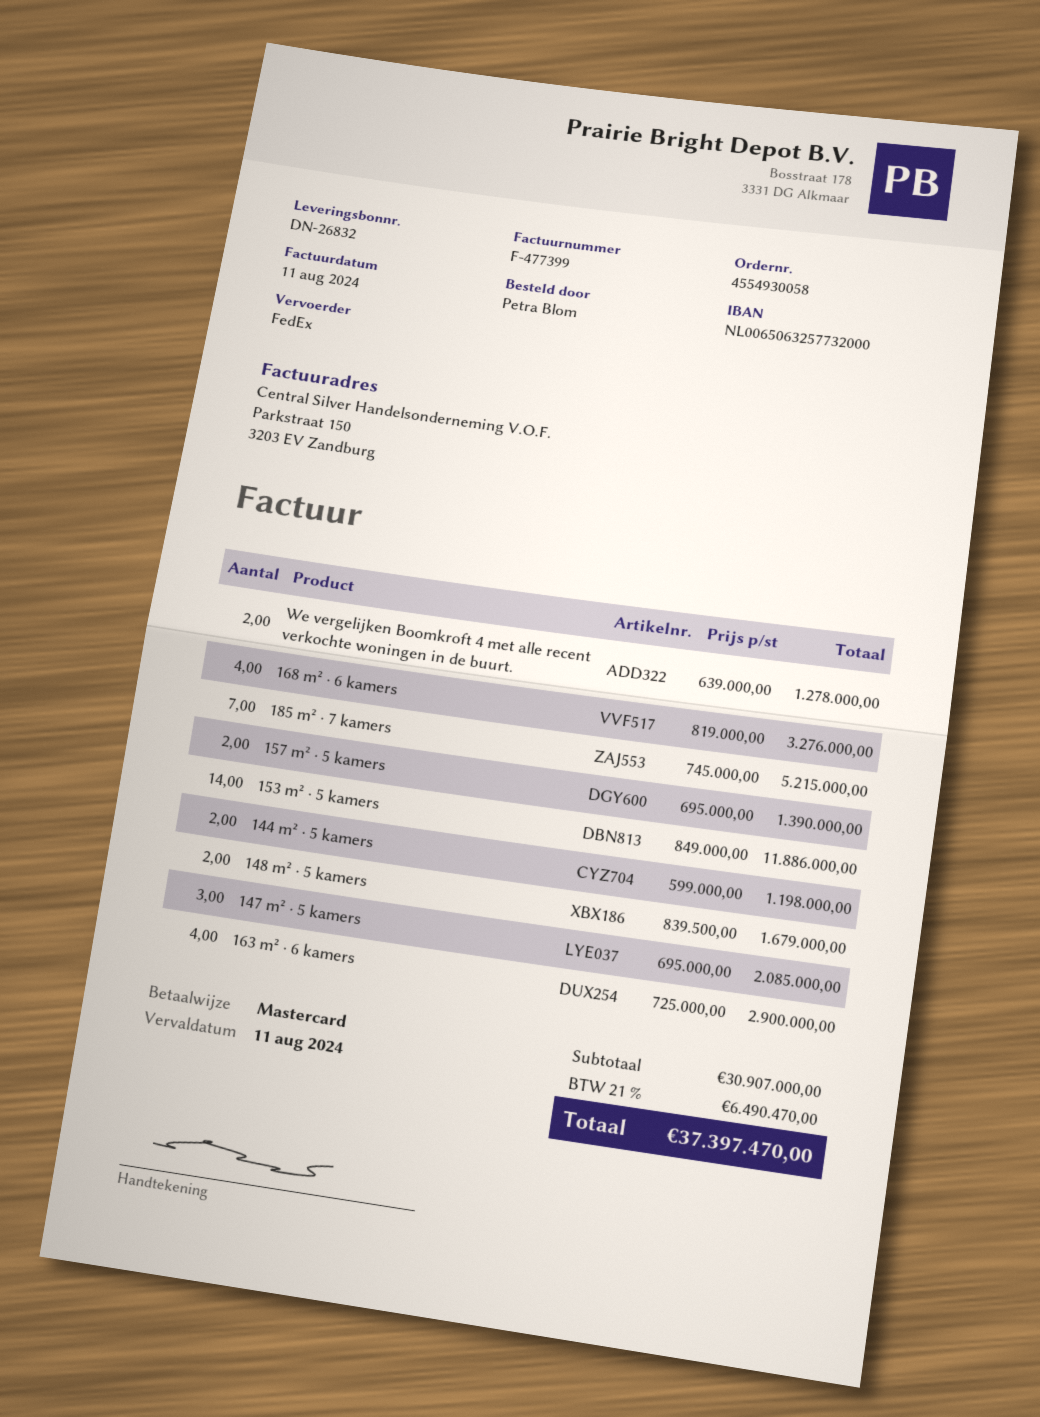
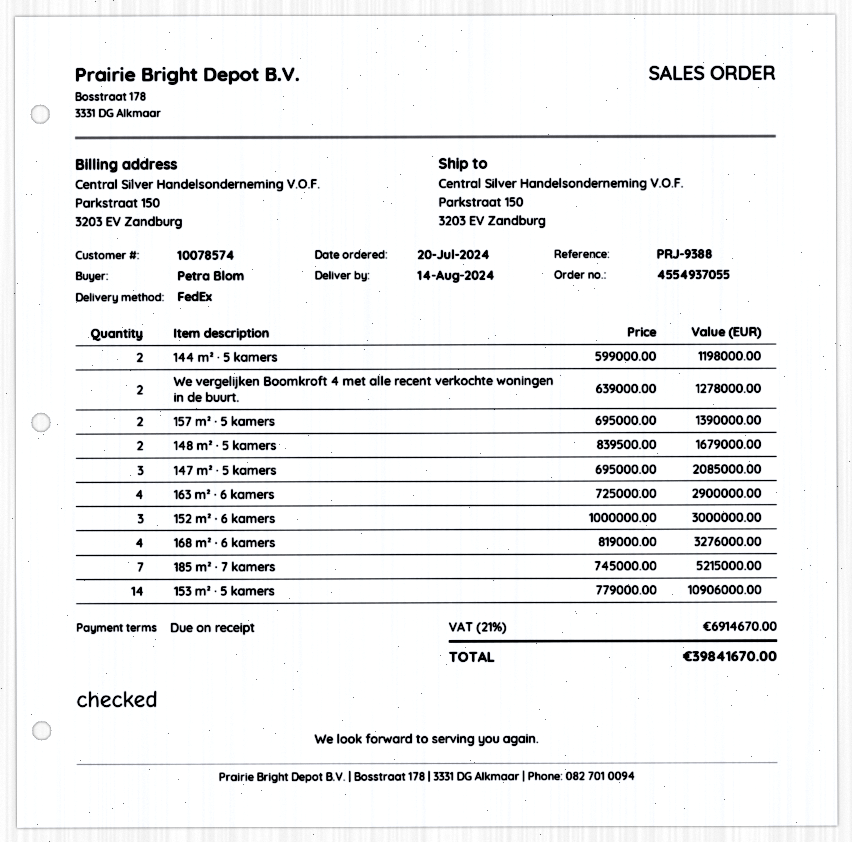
order number: 4554930058 -> 4554937055
153 m² · 5 kamers: 14 x 849000.00 = 11886000.00 -> 14 x 779000.00 = 10906000.00
152 m² · 6 kamers: none -> 3 x 1000000.00 = 3000000.00
tax: 21% = 6490470.00 -> 21% = 6914670.00
total: 37397470.00 -> 39841670.00

